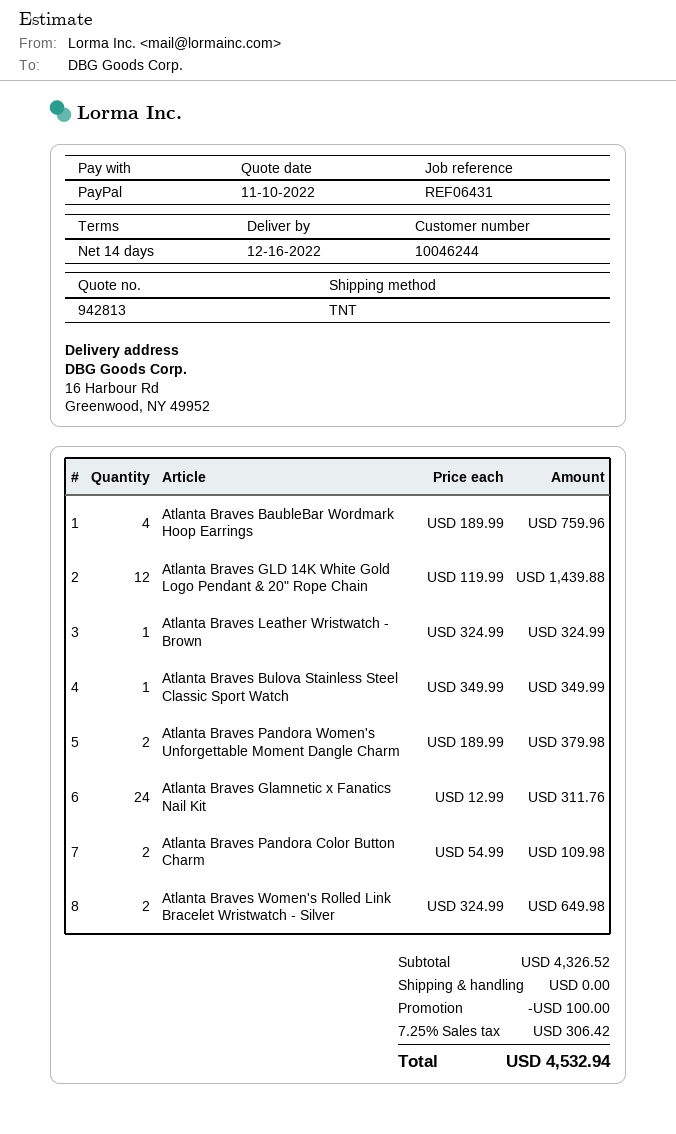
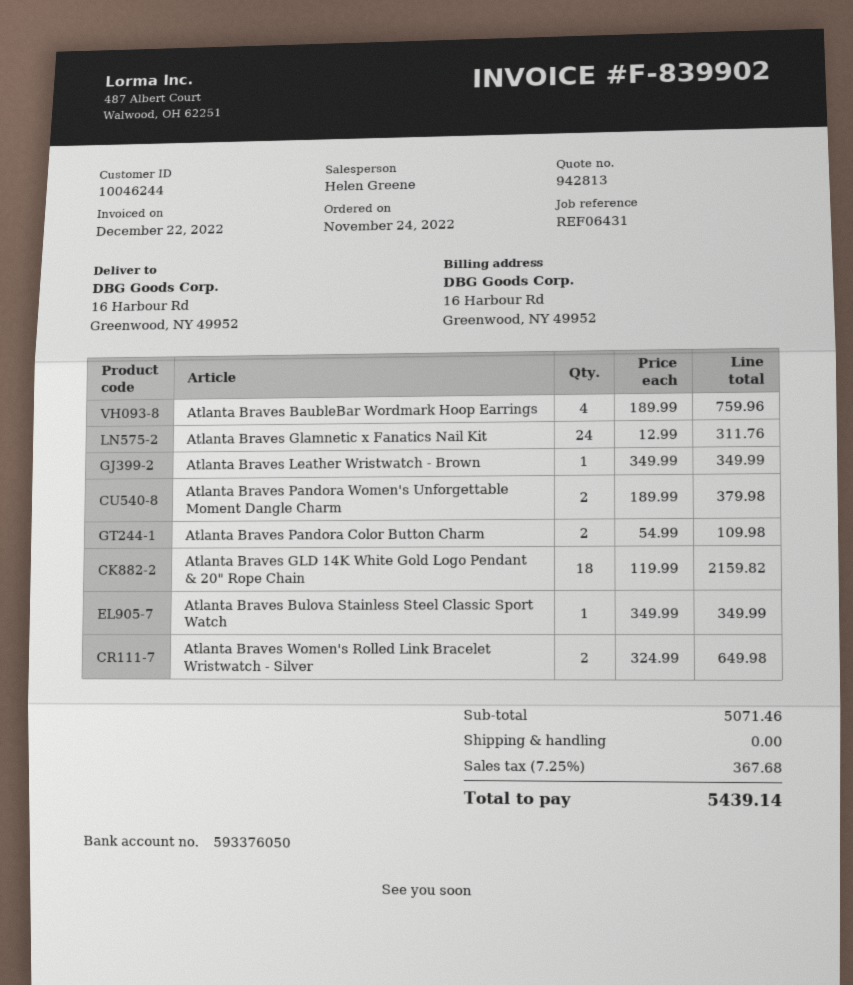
Atlanta Braves GLD 14K White Gold Logo Pendant & 20" Rope Chain: 12 x 119.99 = 1439.88 -> 18 x 119.99 = 2159.82
Atlanta Braves Leather Wristwatch - Brown: 1 x 324.99 = 324.99 -> 1 x 349.99 = 349.99
subtotal: 4326.52 -> 5071.46
discount: 100.00 -> none
tax: 7.25% = 306.42 -> 7.25% = 367.68
total: 4532.94 -> 5439.14

